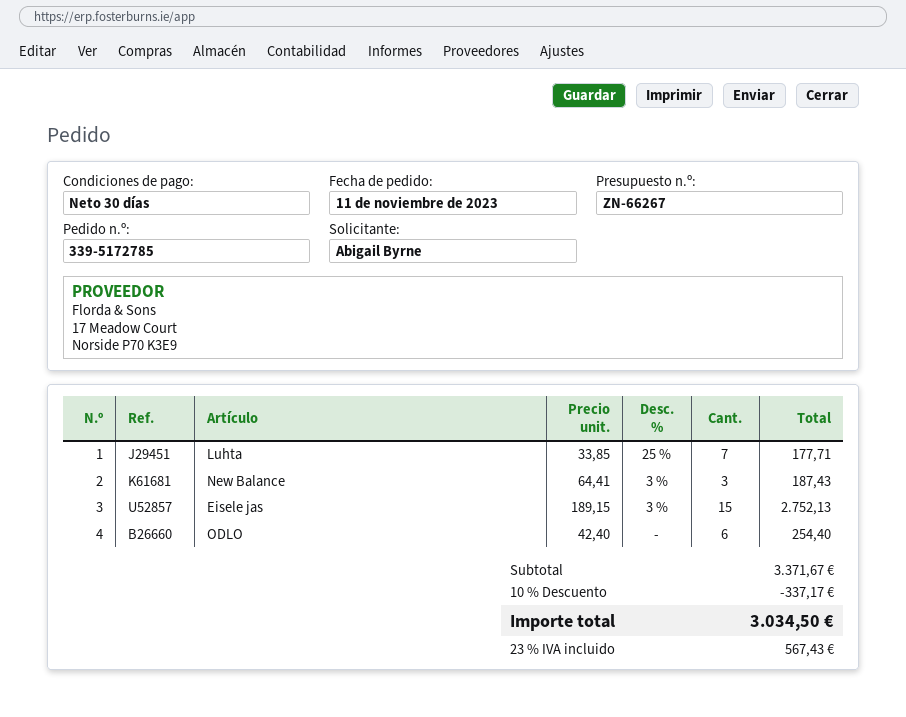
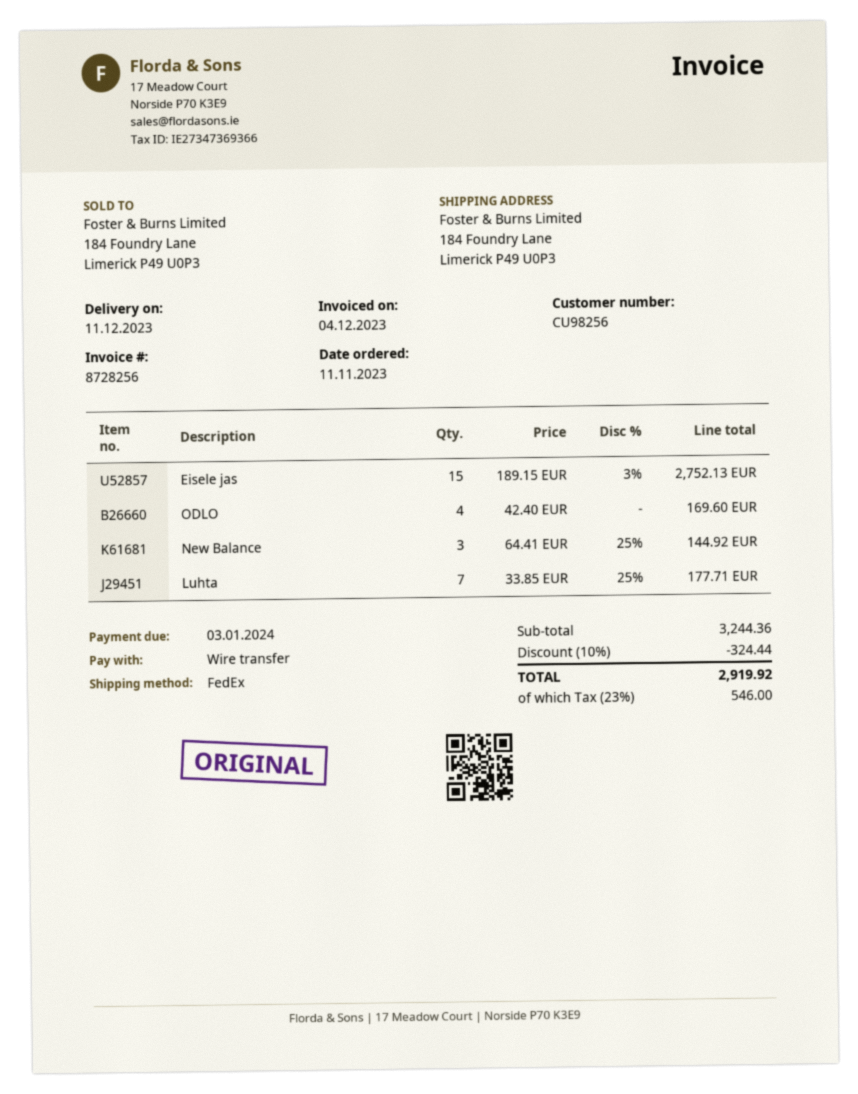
New Balance: 3 x 64.41 - 3% = 187.43 -> 3 x 64.41 - 25% = 144.92
ODLO: 6 x 42.40 = 254.40 -> 4 x 42.40 = 169.60
subtotal: 3371.67 -> 3244.36
discount: 10% = 337.17 -> 10% = 324.44
tax: 23% = 567.43 -> 23% = 546.00
total: 3034.50 -> 2919.92

